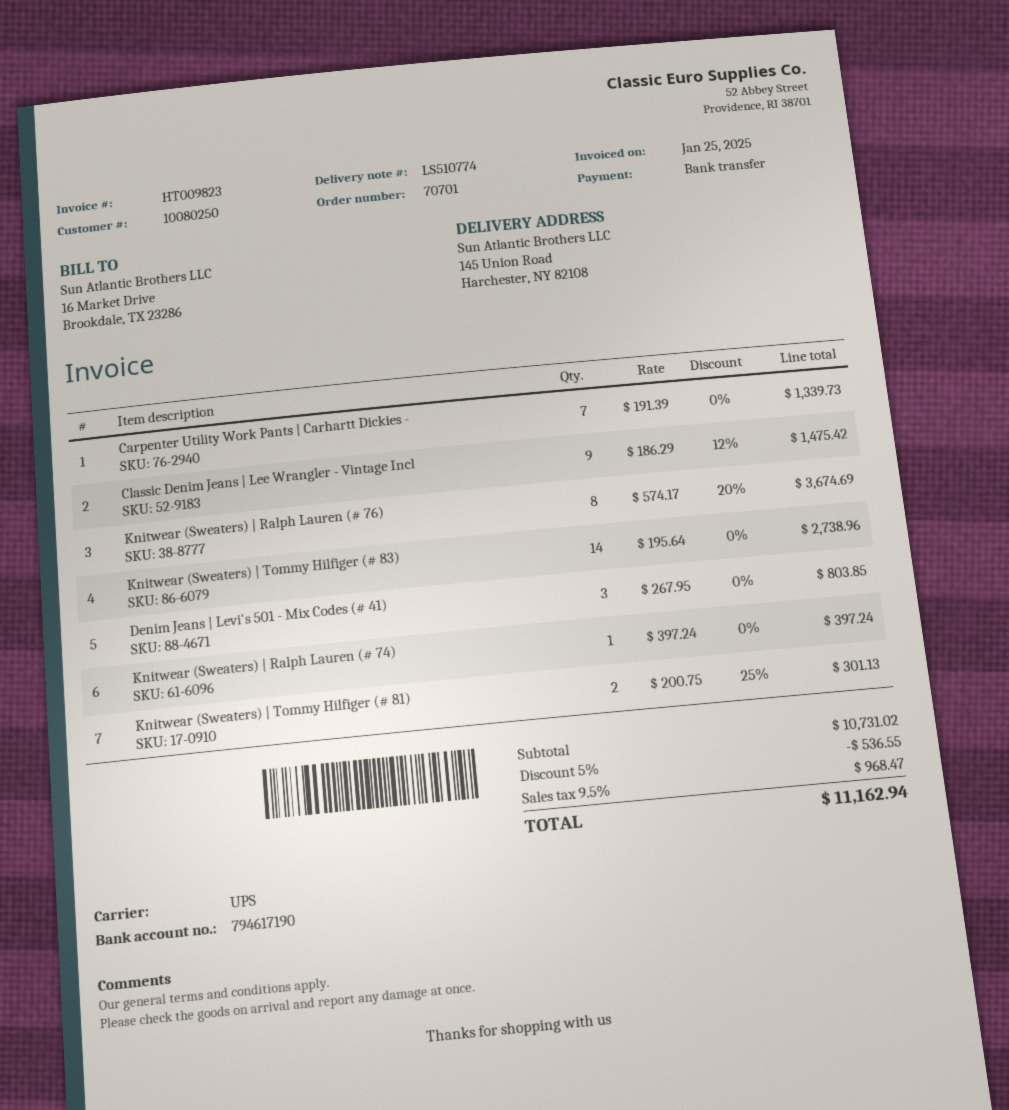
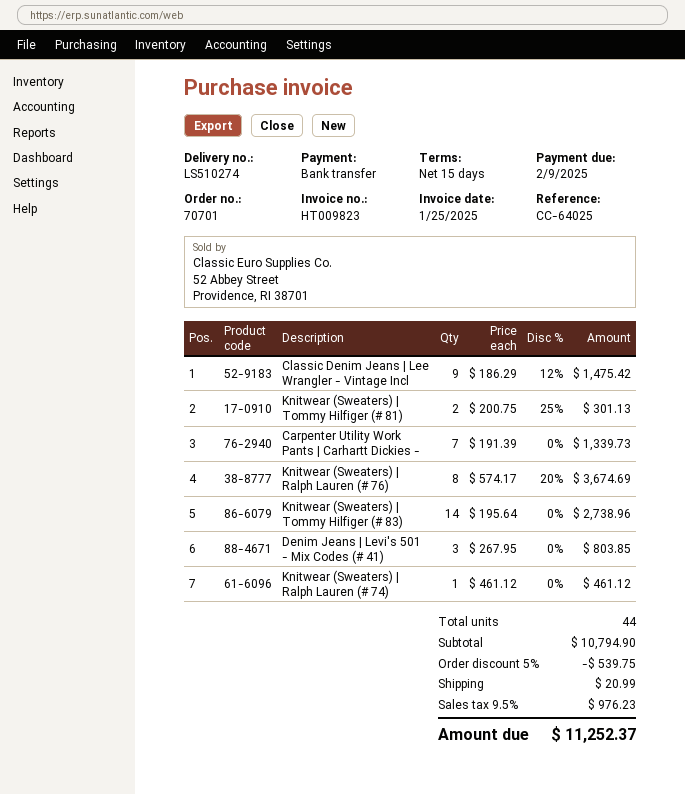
delivery note number: LS510774 -> LS510274
Knitwear (Sweaters) | Ralph Lauren (# 74): 1 x 397.24 = 397.24 -> 1 x 461.12 = 461.12
subtotal: 10731.02 -> 10794.90
discount: 5% = 536.55 -> 5% = 539.75
shipping: none -> 20.99
tax: 9.5% = 968.47 -> 9.5% = 976.23
total: 11162.94 -> 11252.37

